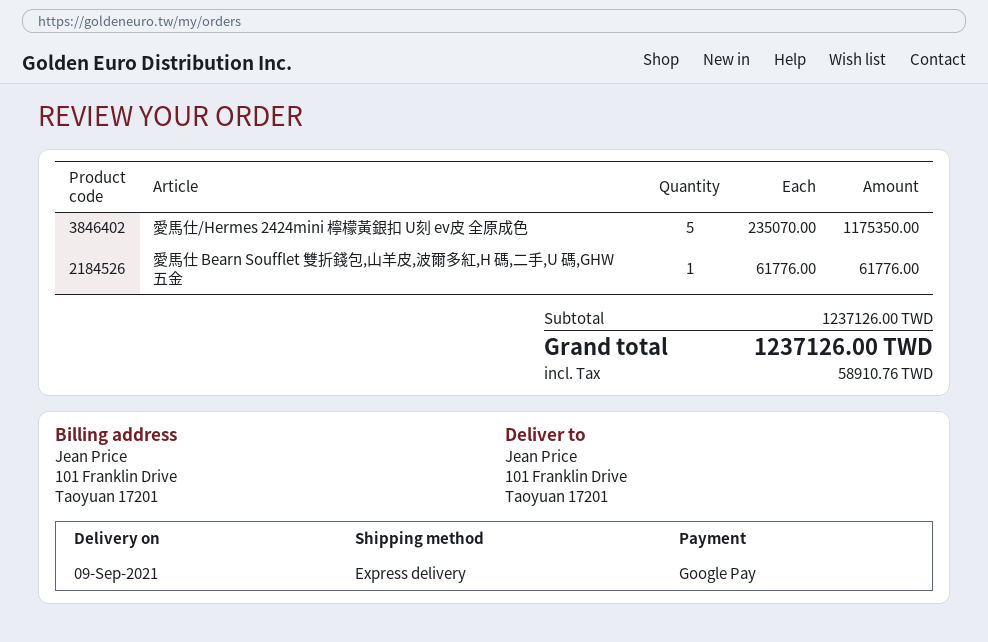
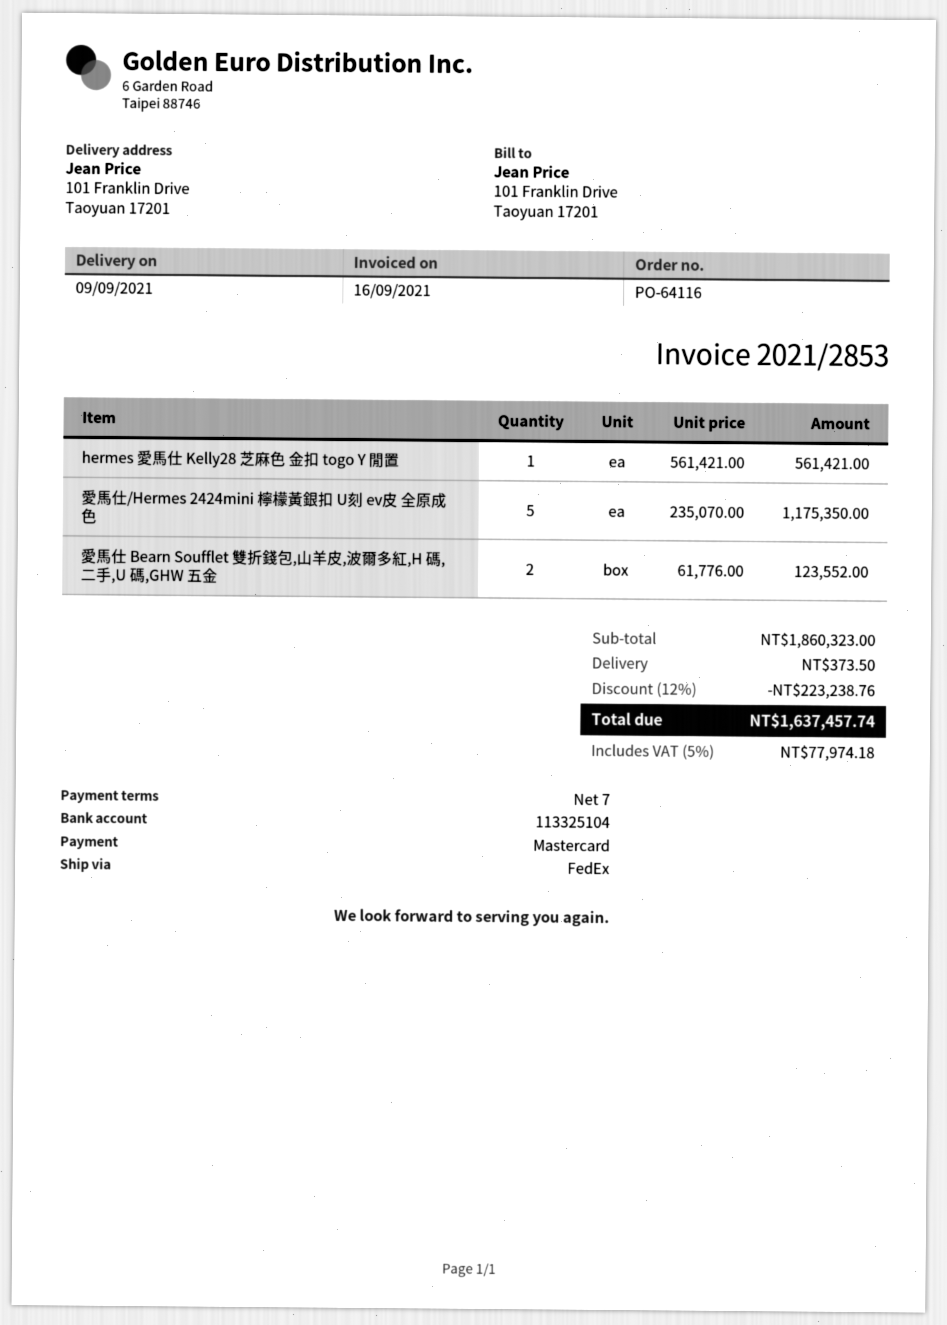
payment method: Google Pay -> Mastercard
shipping method: express -> FedEx
愛馬仕 Bearn Soufflet 雙折錢包,山羊皮,波爾多紅,H 碼,二手,U 碼,GHW 五金: 1 x 61776.00 = 61776.00 -> 2 x 61776.00 = 123552.00
hermes 愛馬仕 Kelly28 芝麻色 金扣 togo Y 閒置: none -> 1 x 561421.00 = 561421.00
subtotal: 1237126.00 -> 1860323.00
discount: none -> 12% = 223238.76
shipping: none -> 373.50
tax: 58910.76 -> 77974.18
total: 1237126.00 -> 1637457.74

